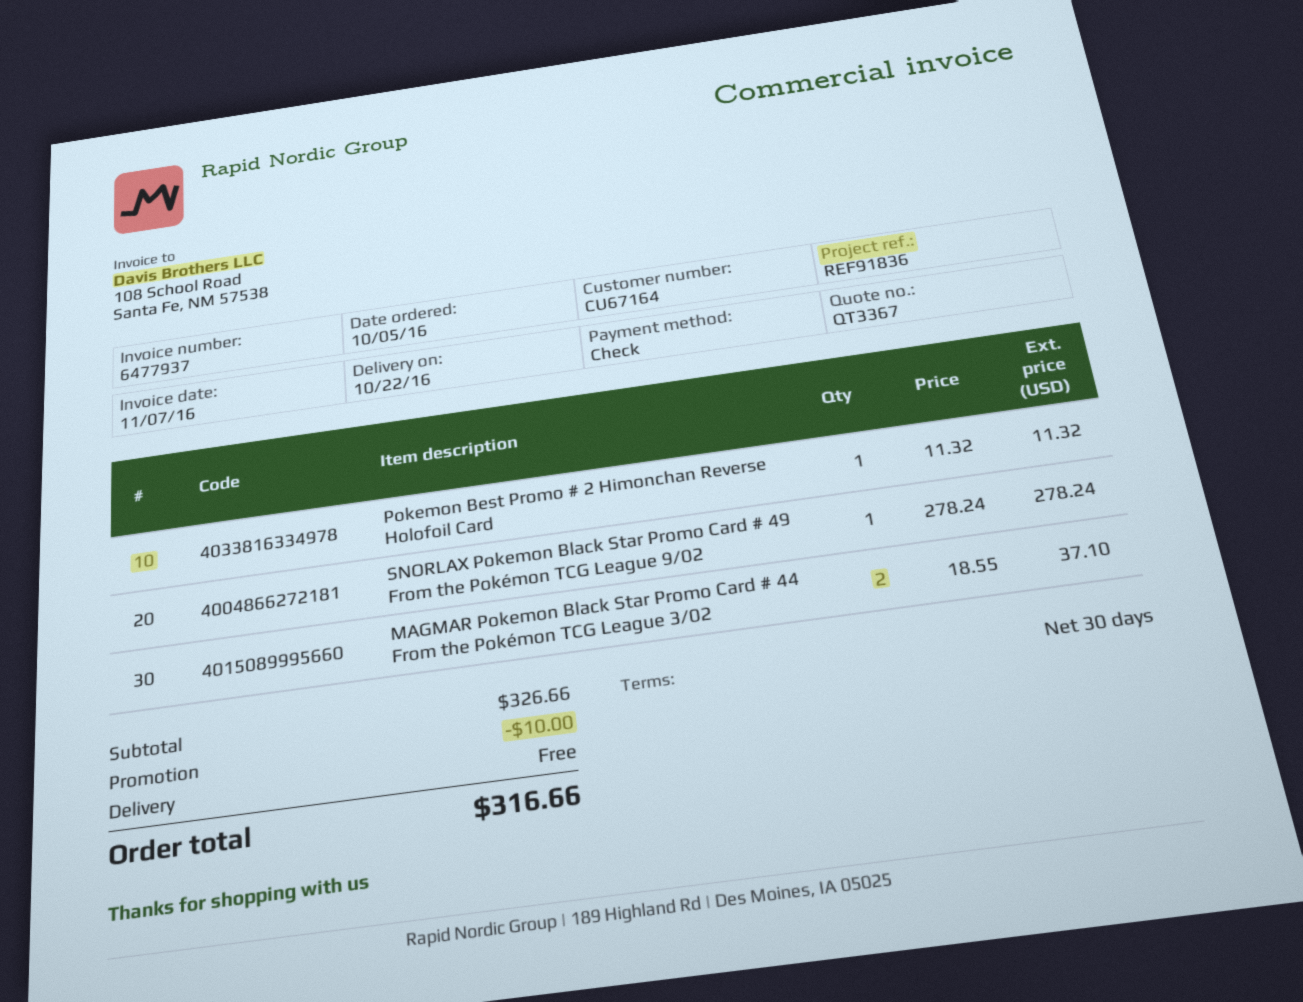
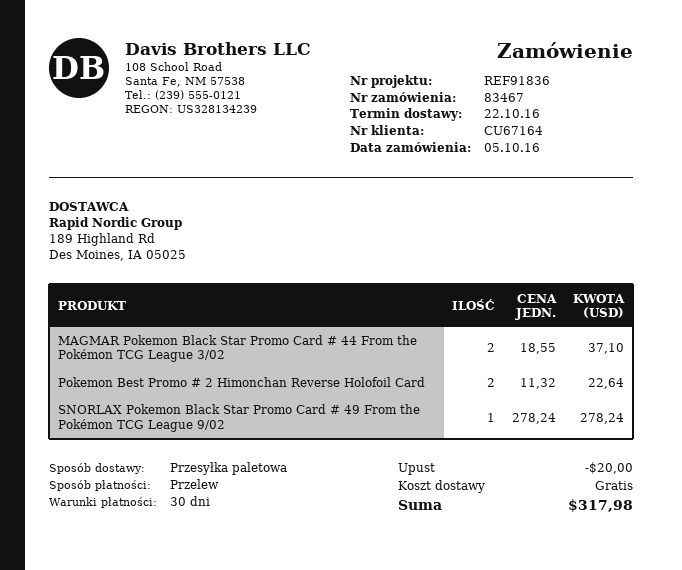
payment method: cheque -> bank transfer
Pokemon Best Promo # 2 Himonchan Reverse Holofoil Card: 1 x 11.32 = 11.32 -> 2 x 11.32 = 22.64
discount: 10.00 -> 20.00
total: 316.66 -> 317.98

